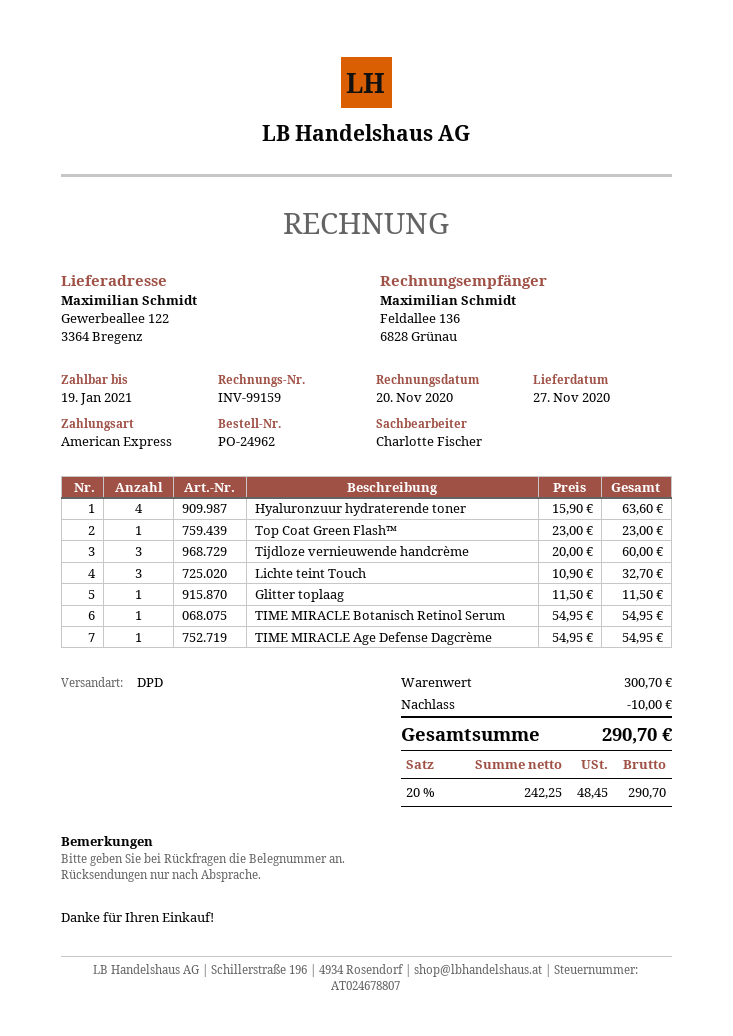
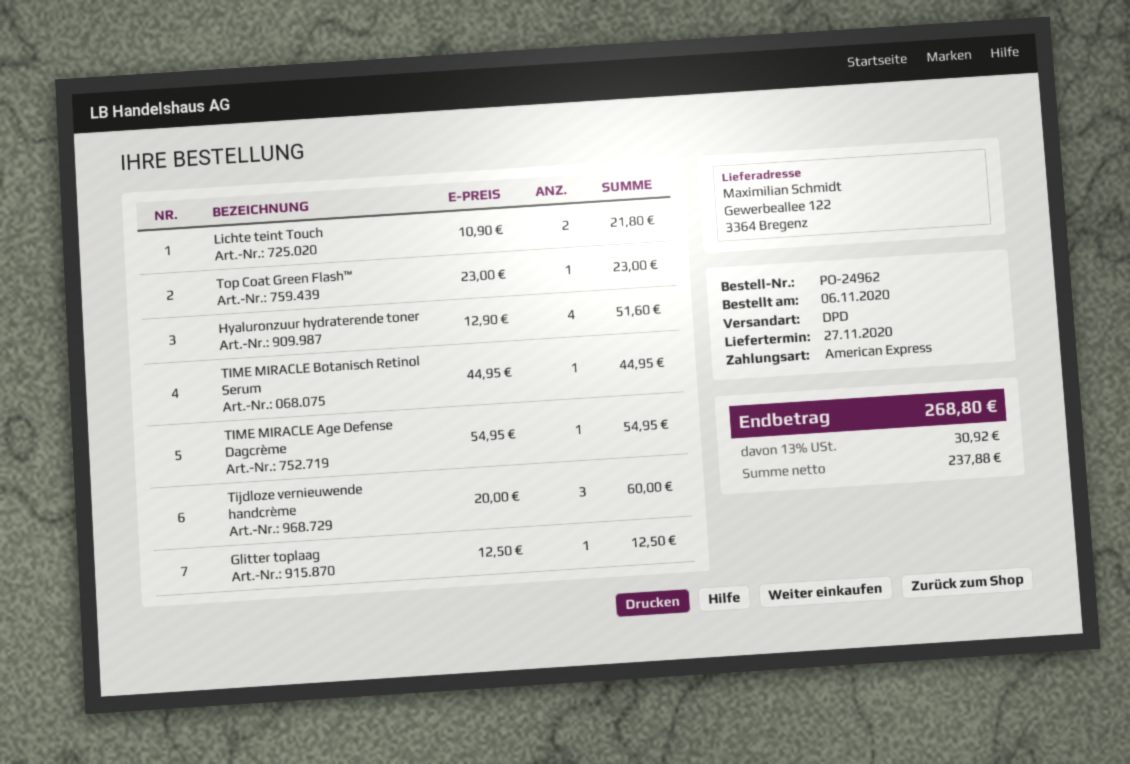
Hyaluronzuur hydraterende toner: 4 x 15.90 = 63.60 -> 4 x 12.90 = 51.60
Lichte teint Touch: 3 x 10.90 = 32.70 -> 2 x 10.90 = 21.80
Glitter toplaag: 1 x 11.50 = 11.50 -> 1 x 12.50 = 12.50
TIME MIRACLE Botanisch Retinol Serum: 1 x 54.95 = 54.95 -> 1 x 44.95 = 44.95
discount: 10.00 -> none
net: 242.25 -> 237.88
tax: 20% = 48.45 -> 13% = 30.92
total: 290.70 -> 268.80

